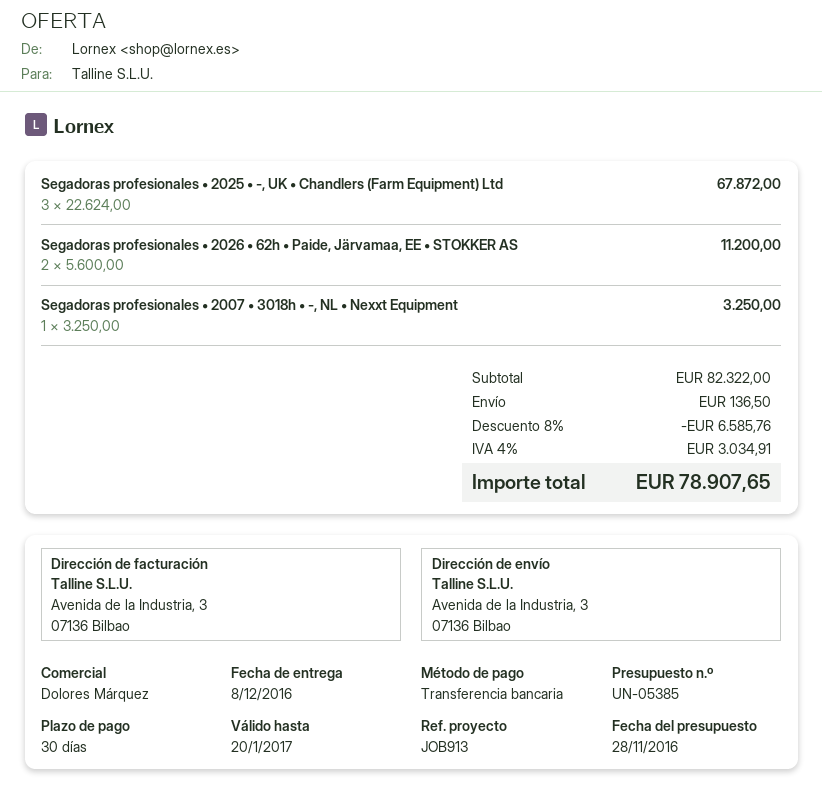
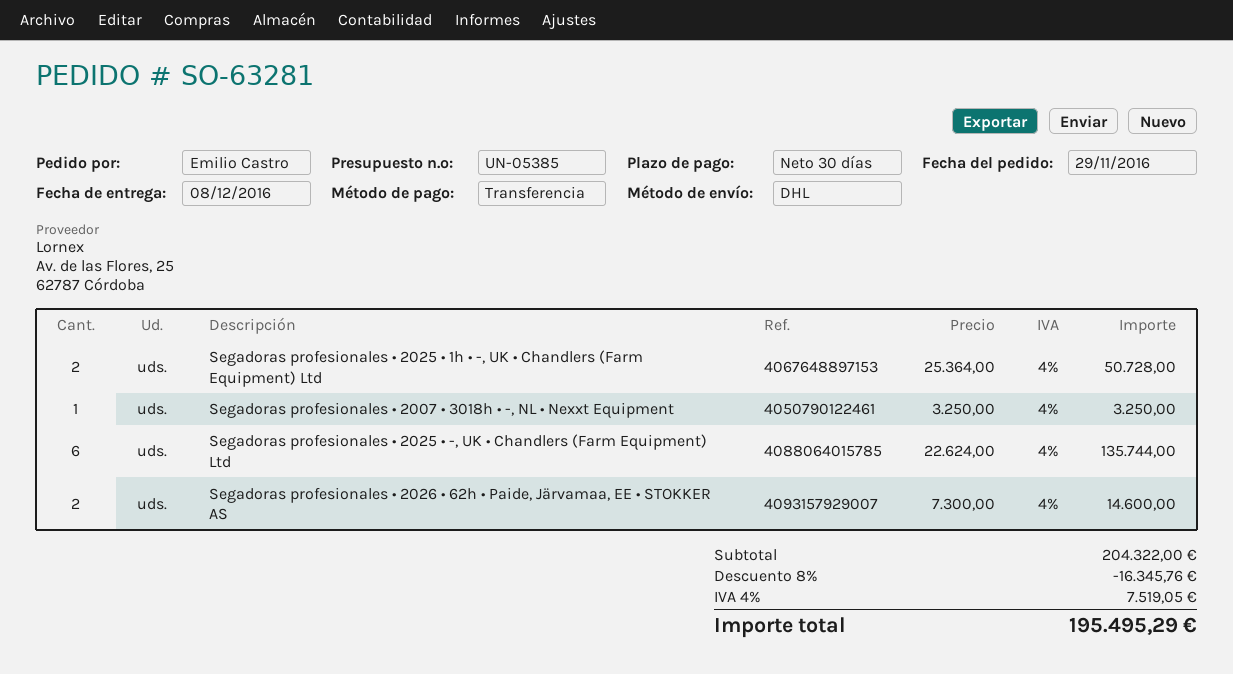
Segadoras profesionales • 2025 • -, UK • Chandlers (Farm Equipment) Ltd: 3 x 22624.00 = 67872.00 -> 6 x 22624.00 = 135744.00
Segadoras profesionales • 2026 • 62h • Paide, Järvamaa, EE • STOKKER AS: 2 x 5600.00 = 11200.00 -> 2 x 7300.00 = 14600.00
Segadoras profesionales • 2025 • 1h • -, UK • Chandlers (Farm Equipment) Ltd: none -> 2 x 25364.00 = 50728.00
subtotal: 82322.00 -> 204322.00
discount: 8% = 6585.76 -> 8% = 16345.76
shipping: 136.50 -> none
tax: 4% = 3034.91 -> 4% = 7519.05
total: 78907.65 -> 195495.29

